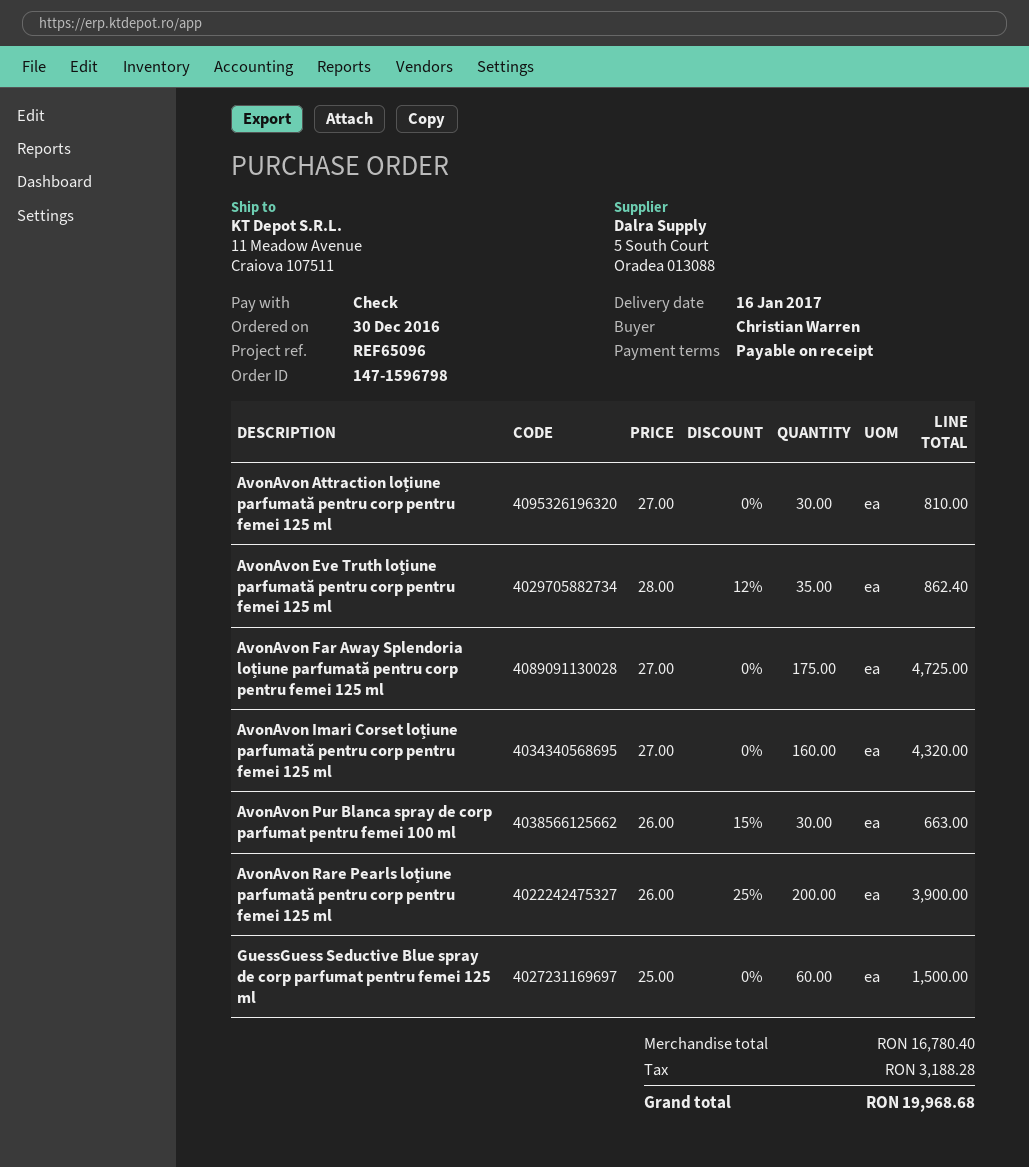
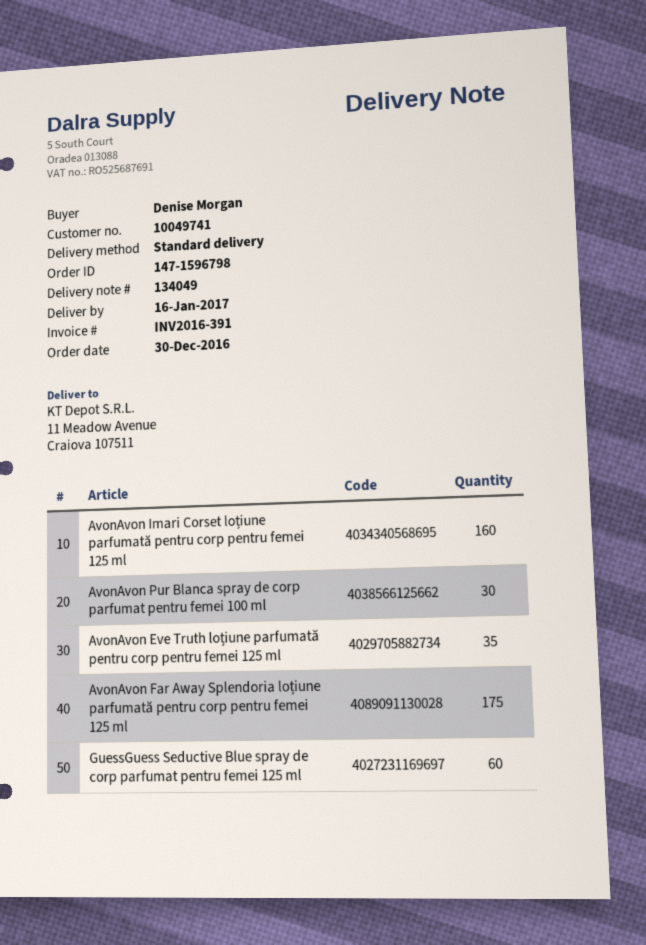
ordered by: Christian Warren -> Denise Morgan
AvonAvon Attraction loțiune parfumată pentru corp pentru femei 125 ml: 30 -> none
AvonAvon Rare Pearls loțiune parfumată pentru corp pentru femei 125 ml: 200 -> none

